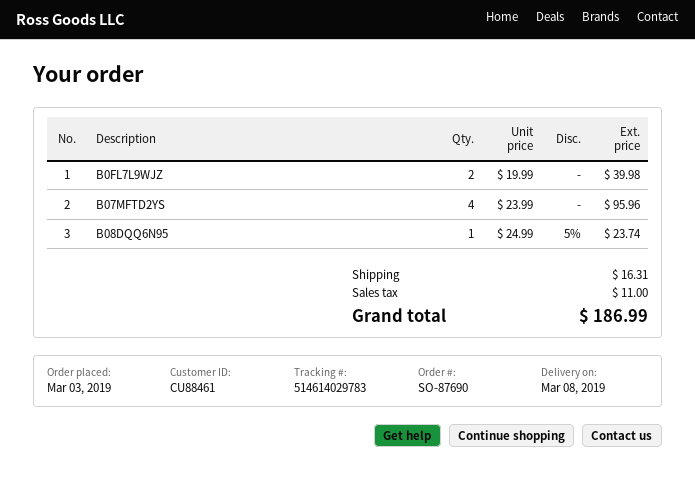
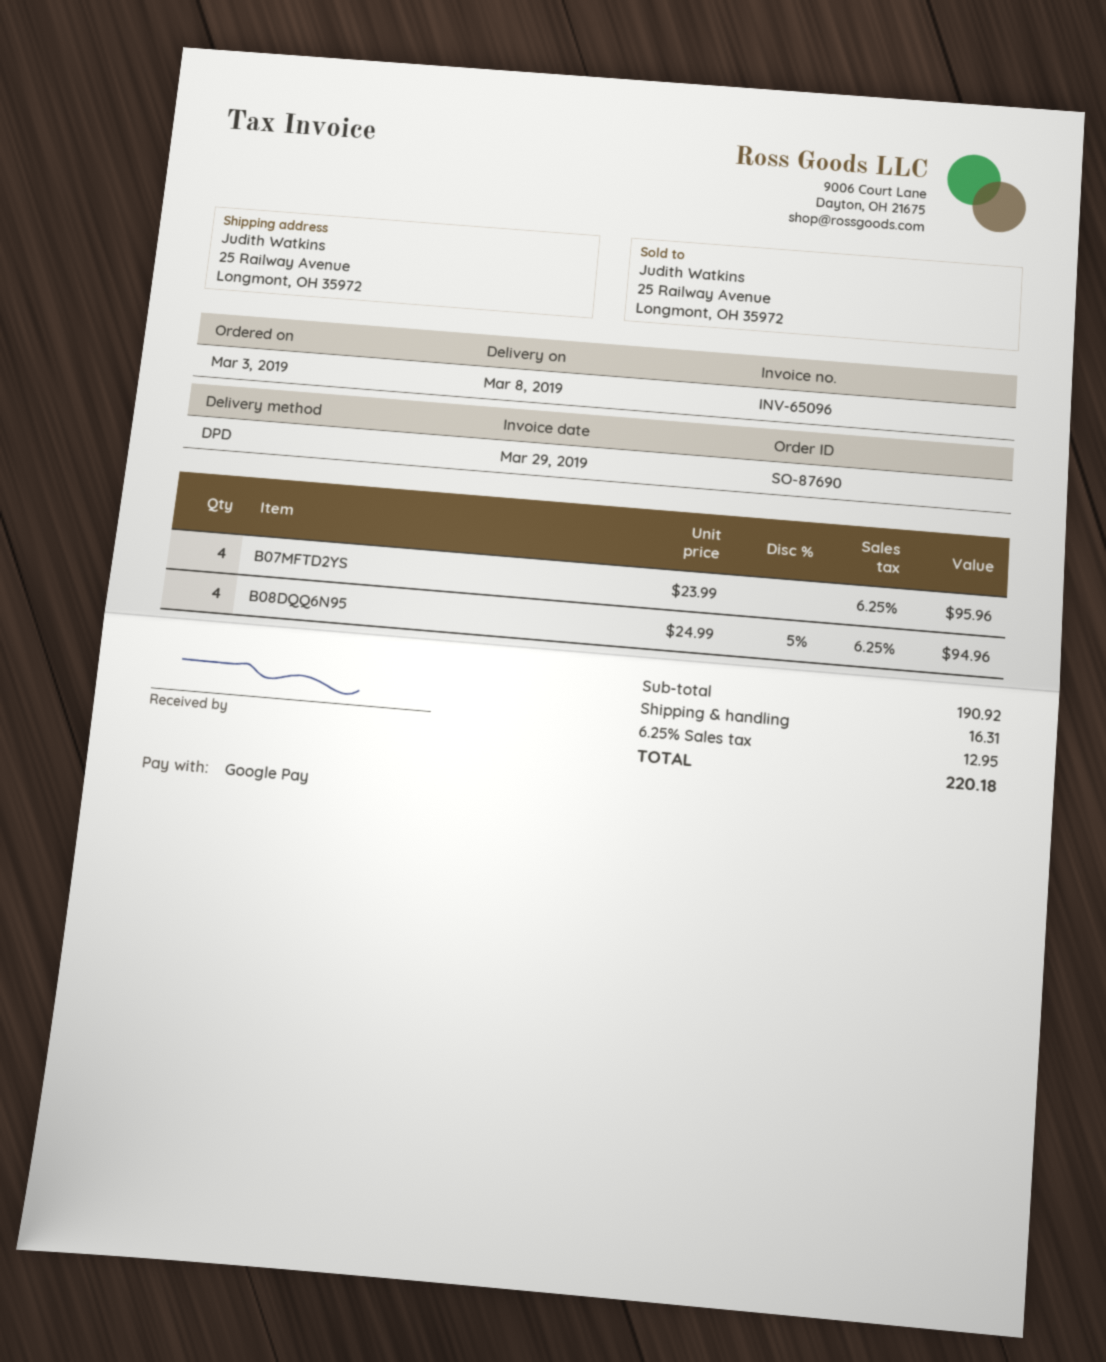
B0FL7L9WJZ: 2 x 19.99 = 39.98 -> none
B08DQQ6N95: 1 x 24.99 - 5% = 23.74 -> 4 x 24.99 - 5% = 94.96
tax: 11.00 -> 12.95
total: 186.99 -> 220.18

